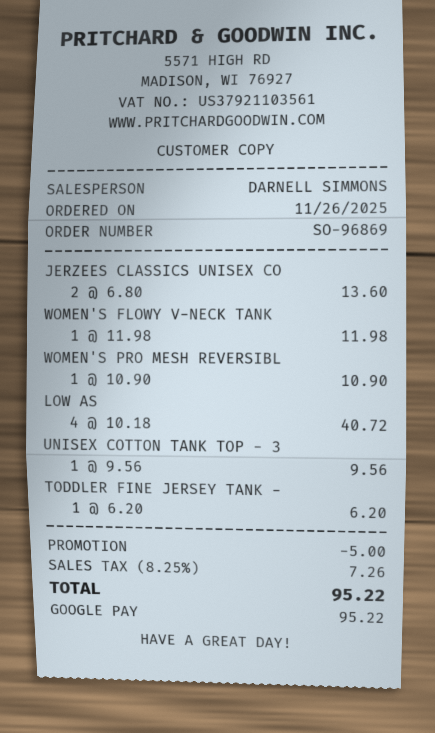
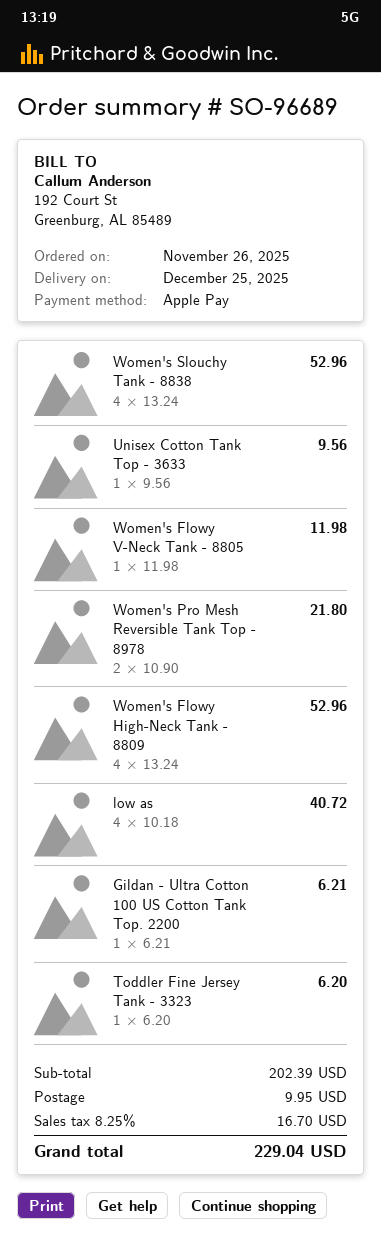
order number: SO-96869 -> SO-96689
payment method: Google Pay -> Apple Pay
JERZEES CLASSICS UNISEX CO: 2 x 6.80 = 13.60 -> none
WOMEN'S PRO MESH REVERSIBL: 1 x 10.90 = 10.90 -> 2 x 10.90 = 21.80
Women's Slouchy Tank - 8838: none -> 4 x 13.24 = 52.96
Women's Flowy High-Neck Tank - 8809: none -> 4 x 13.24 = 52.96
Gildan - Ultra Cotton 100 US Cotton Tank Top. 2200: none -> 1 x 6.21 = 6.21
discount: 5.00 -> none
shipping: none -> 9.95
tax: 8.25% = 7.26 -> 8.25% = 16.70
total: 95.22 -> 229.04

